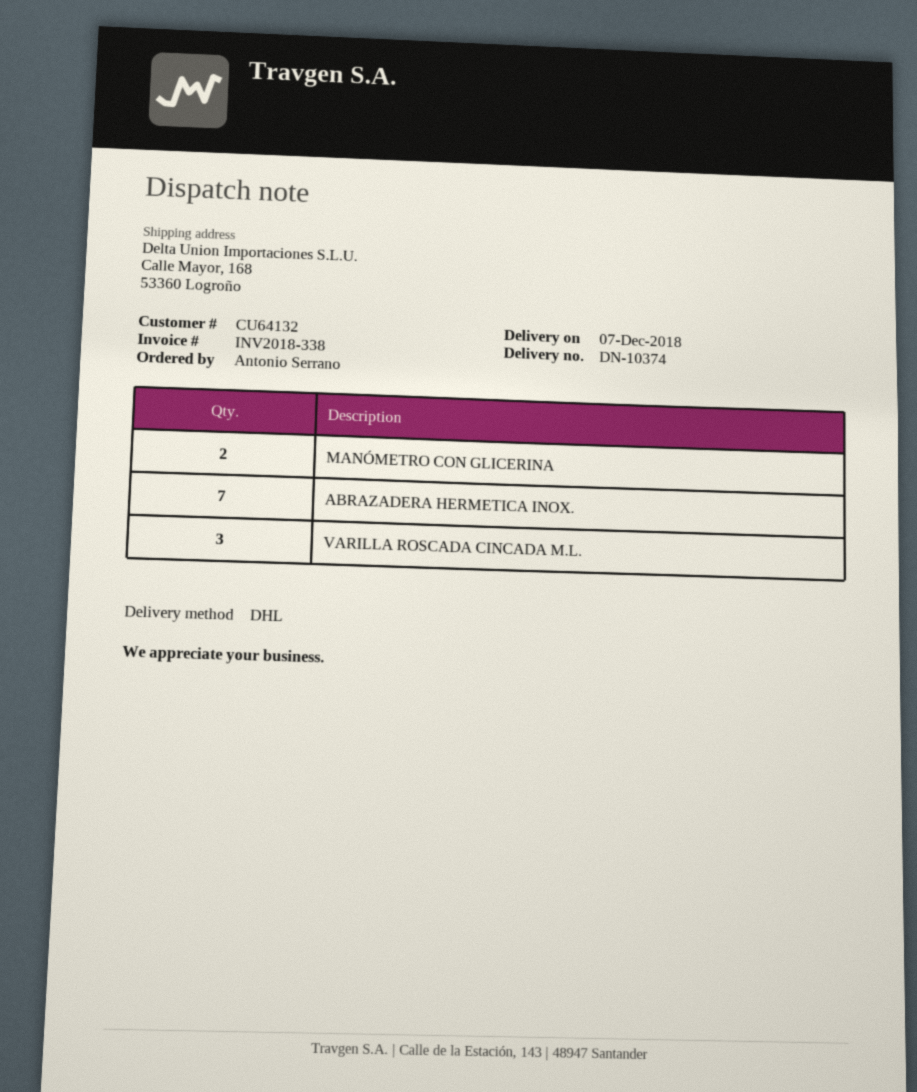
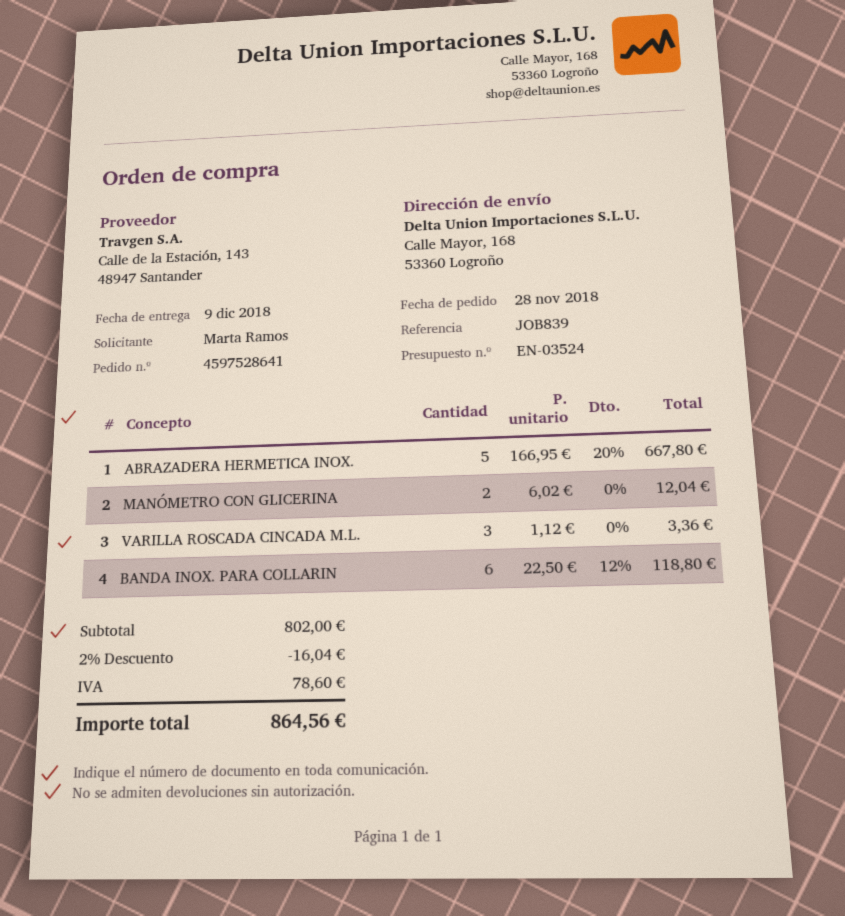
delivery date: 2018-12-07 -> 2018-12-09
ordered by: Antonio Serrano -> Marta Ramos
ABRAZADERA HERMETICA INOX.: 7 -> 5
BANDA INOX. PARA COLLARIN: none -> 6

